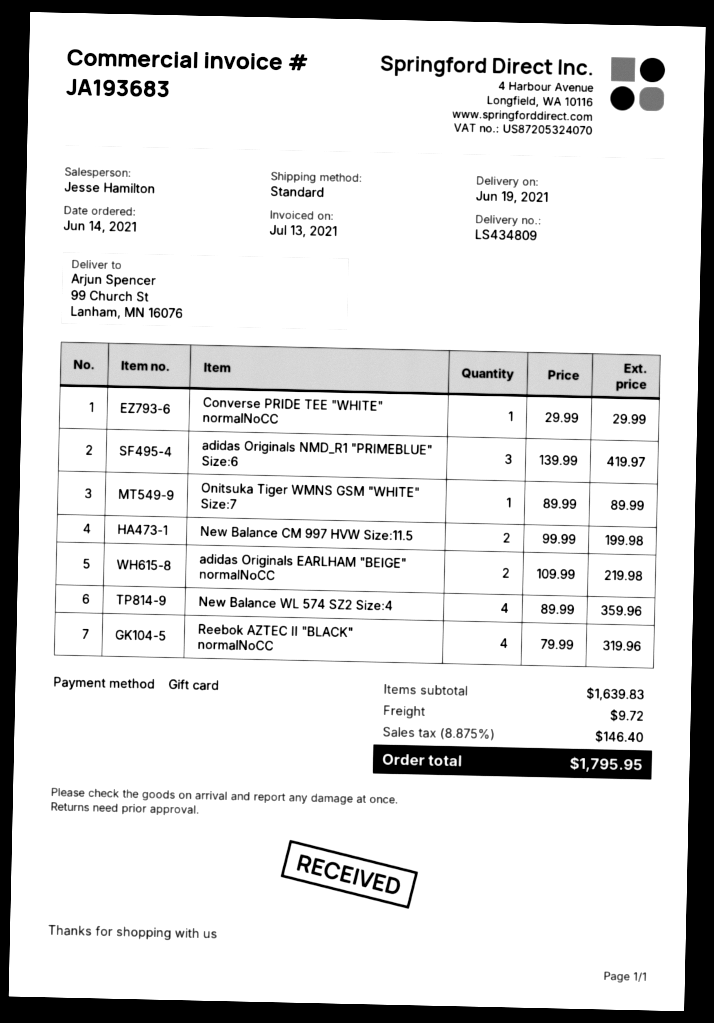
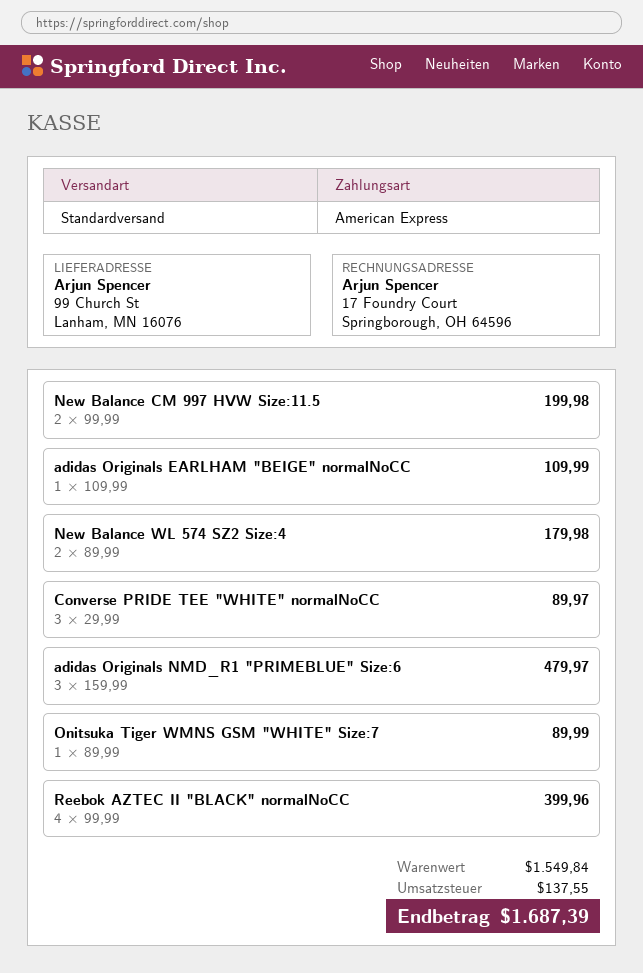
payment method: gift card -> American Express
Converse PRIDE TEE "WHITE" normalNoCC: 1 x 29.99 = 29.99 -> 3 x 29.99 = 89.97
adidas Originals NMD_R1 "PRIMEBLUE" Size:6: 3 x 139.99 = 419.97 -> 3 x 159.99 = 479.97
adidas Originals EARLHAM "BEIGE" normalNoCC: 2 x 109.99 = 219.98 -> 1 x 109.99 = 109.99
New Balance WL 574 SZ2 Size:4: 4 x 89.99 = 359.96 -> 2 x 89.99 = 179.98
Reebok AZTEC II "BLACK" normalNoCC: 4 x 79.99 = 319.96 -> 4 x 99.99 = 399.96
subtotal: 1639.83 -> 1549.84
shipping: 9.72 -> none
tax: 146.40 -> 137.55
total: 1795.95 -> 1687.39

